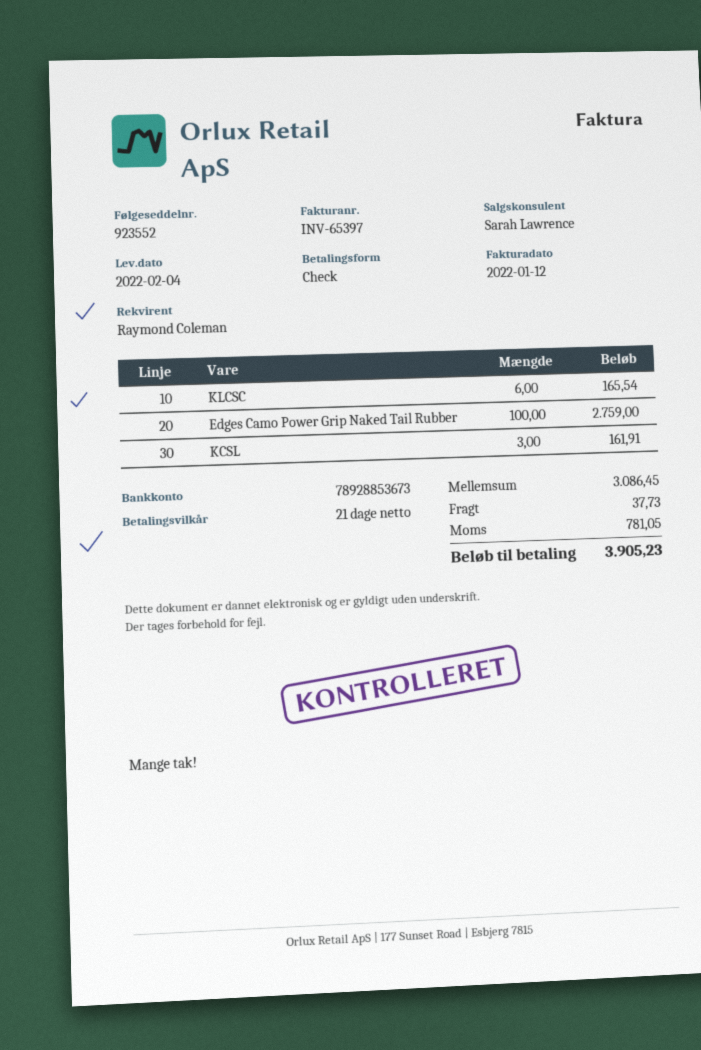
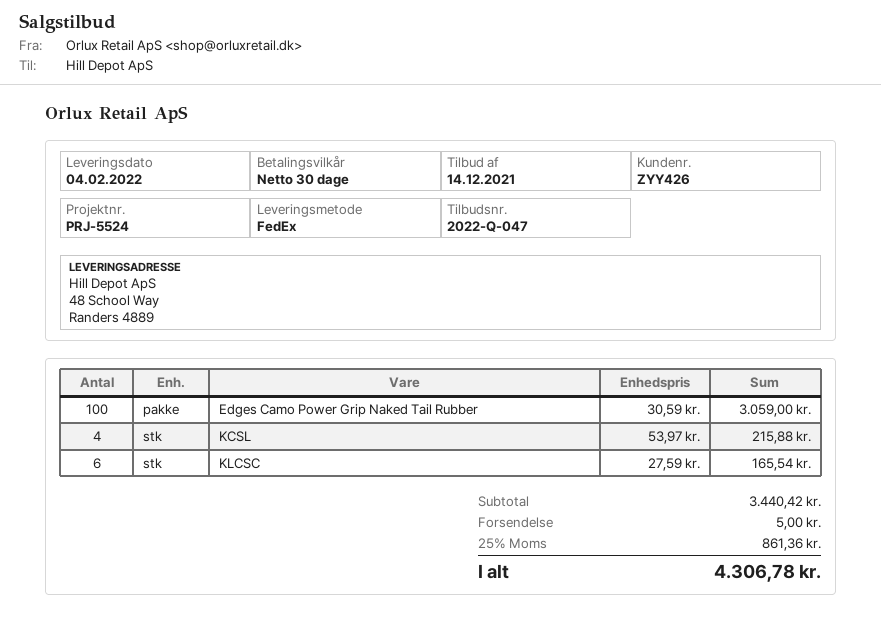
payment terms: 21 days -> 30 days
Edges Camo Power Grip Naked Tail Rubber: 100 for 2759.00 -> 100 for 3059.00
KCSL: 3 for 161.91 -> 4 for 215.88
subtotal: 3086.45 -> 3440.42
shipping: 37.73 -> 5.00
tax: 781.05 -> 861.36
total: 3905.23 -> 4306.78

